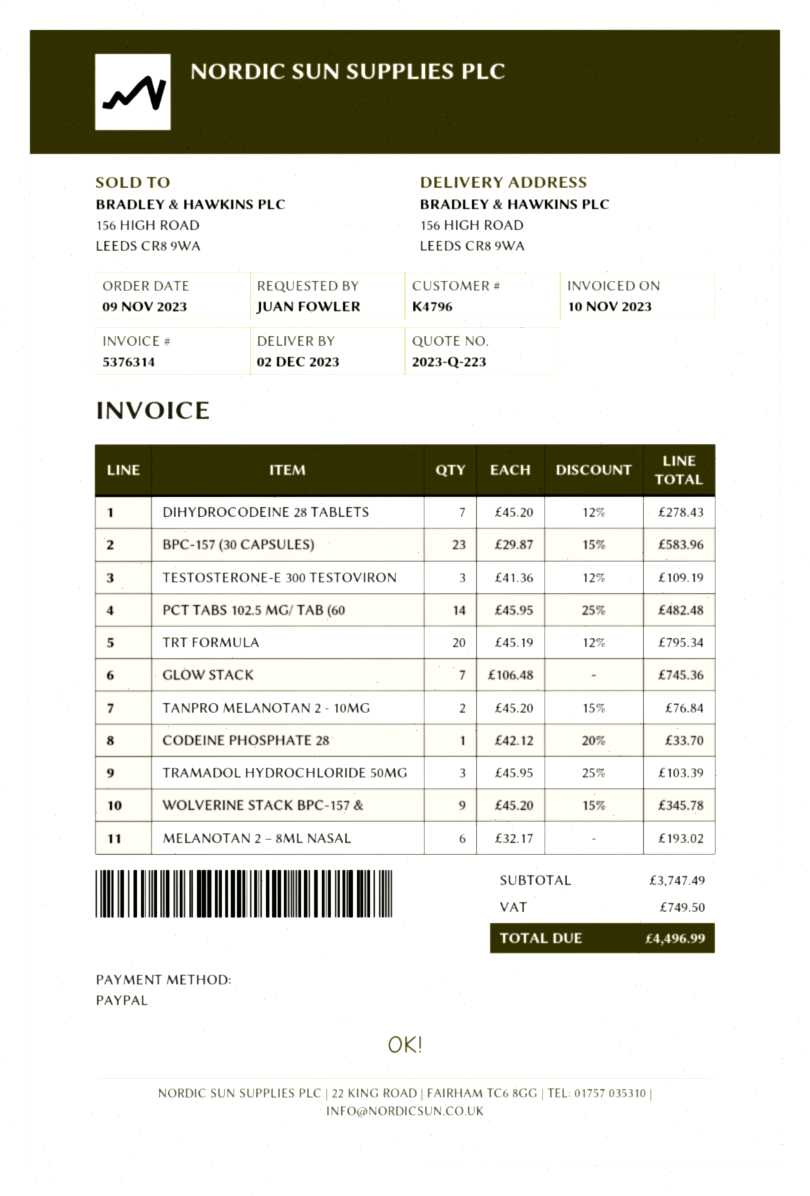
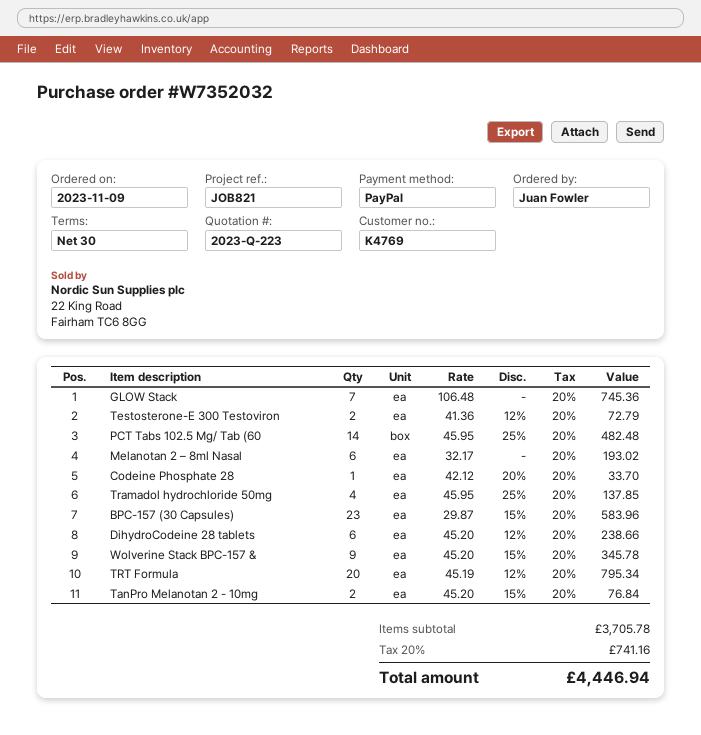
customer number: K4796 -> K4769
DIHYDROCODEINE 28 TABLETS: 7 x 45.20 - 12% = 278.43 -> 6 x 45.20 - 12% = 238.66
TESTOSTERONE-E 300 TESTOVIRON: 3 x 41.36 - 12% = 109.19 -> 2 x 41.36 - 12% = 72.79
TRAMADOL HYDROCHLORIDE 50MG: 3 x 45.95 - 25% = 103.39 -> 4 x 45.95 - 25% = 137.85
subtotal: 3747.49 -> 3705.78
tax: 749.50 -> 741.16
total: 4496.99 -> 4446.94

